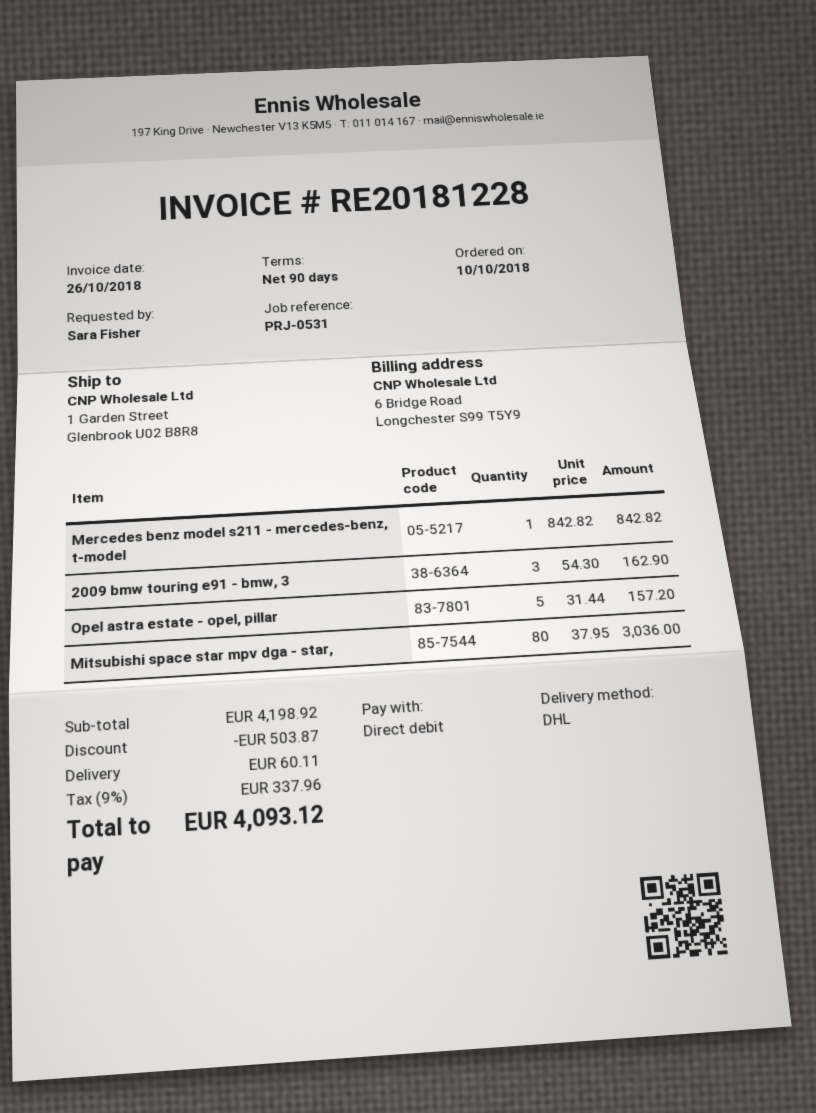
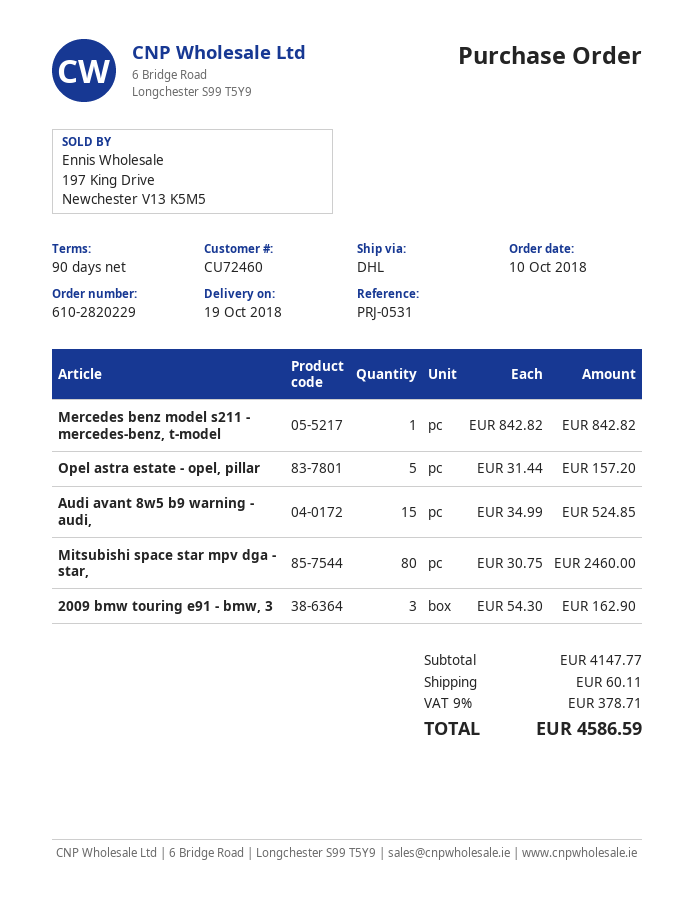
Mitsubishi space star mpv dga - star,: 80 x 37.95 = 3036.00 -> 80 x 30.75 = 2460.00
Audi avant 8w5 b9 warning - audi,: none -> 15 x 34.99 = 524.85
subtotal: 4198.92 -> 4147.77
discount: 503.87 -> none
tax: 9% = 337.96 -> 9% = 378.71
total: 4093.12 -> 4586.59

